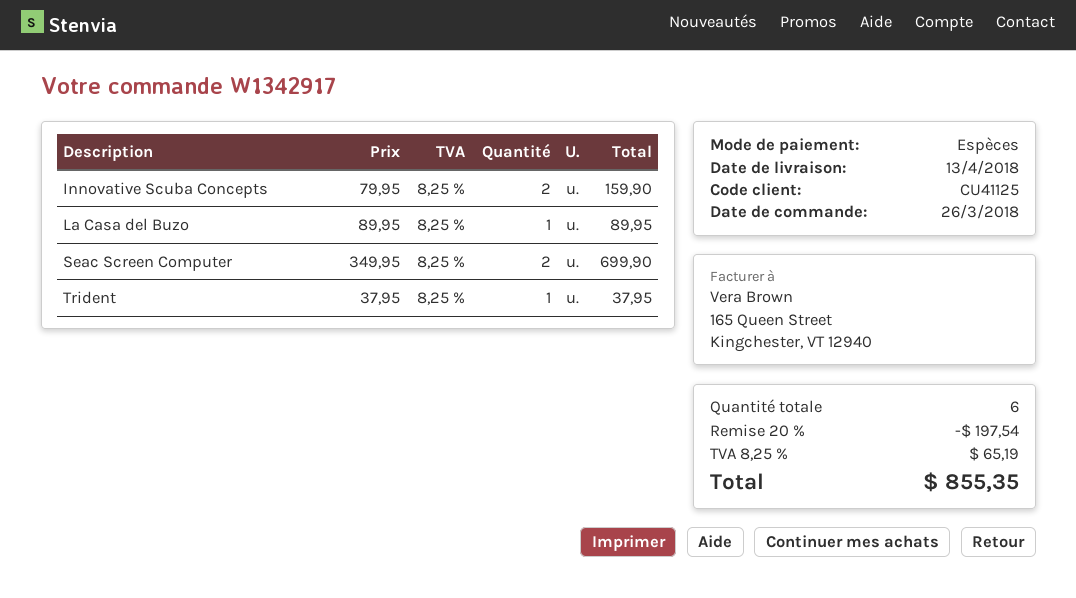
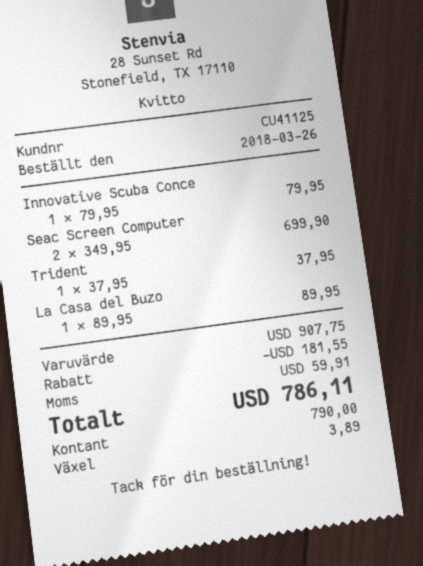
Innovative Scuba Concepts: 2 x 79.95 = 159.90 -> 1 x 79.95 = 79.95
discount: 197.54 -> 181.55
tax: 65.19 -> 59.91
total: 855.35 -> 786.11

